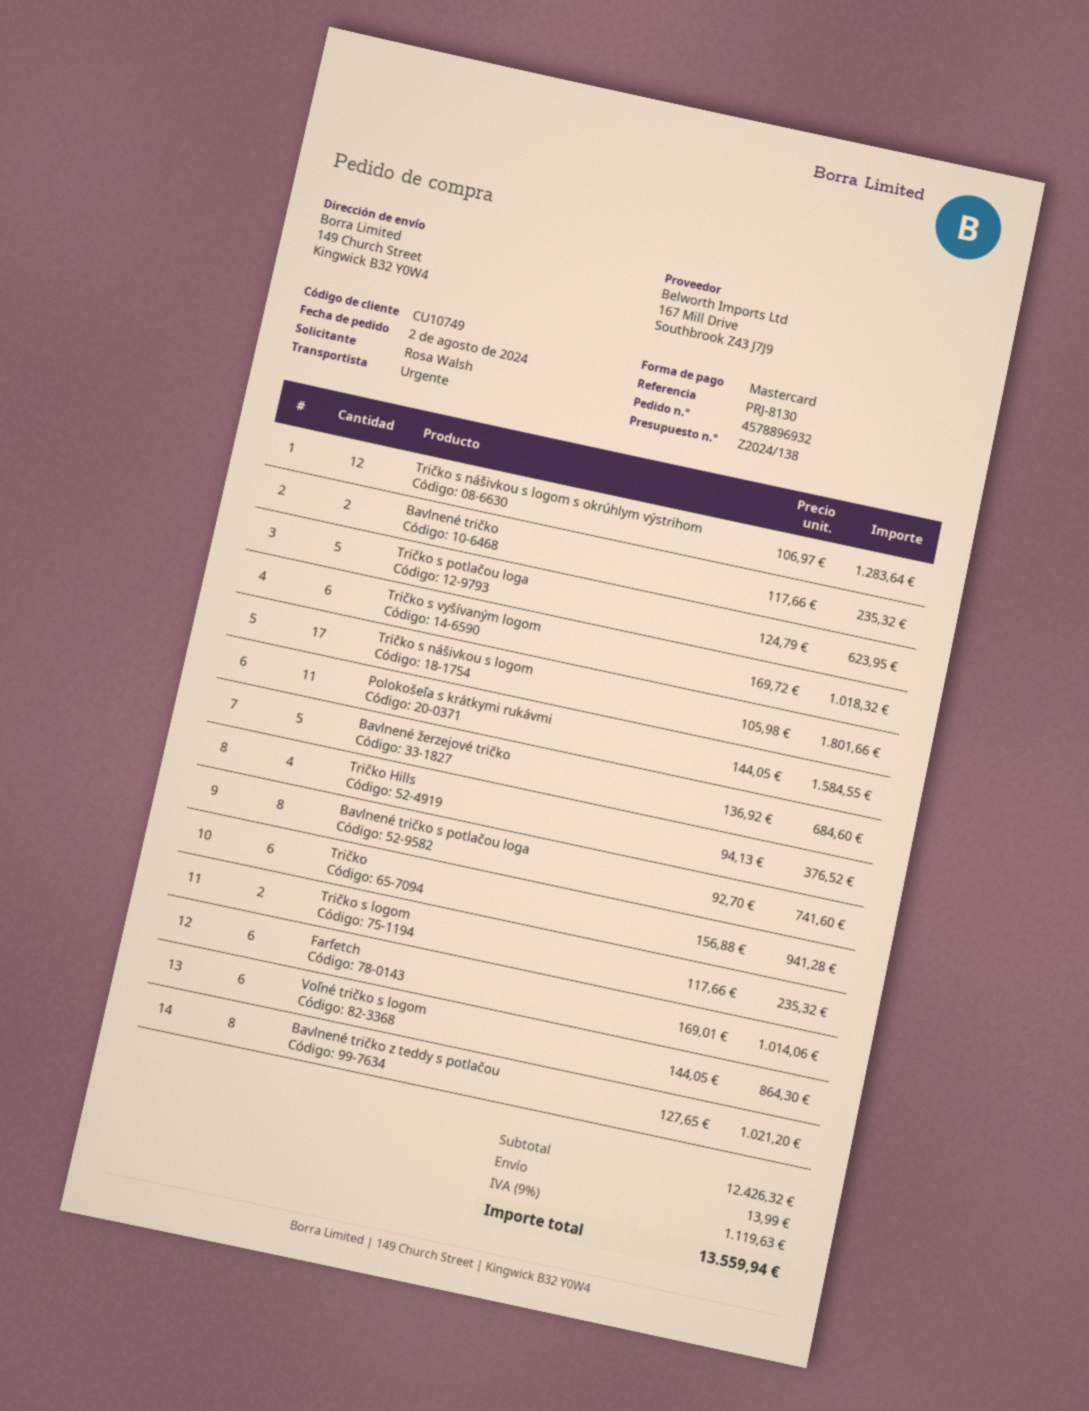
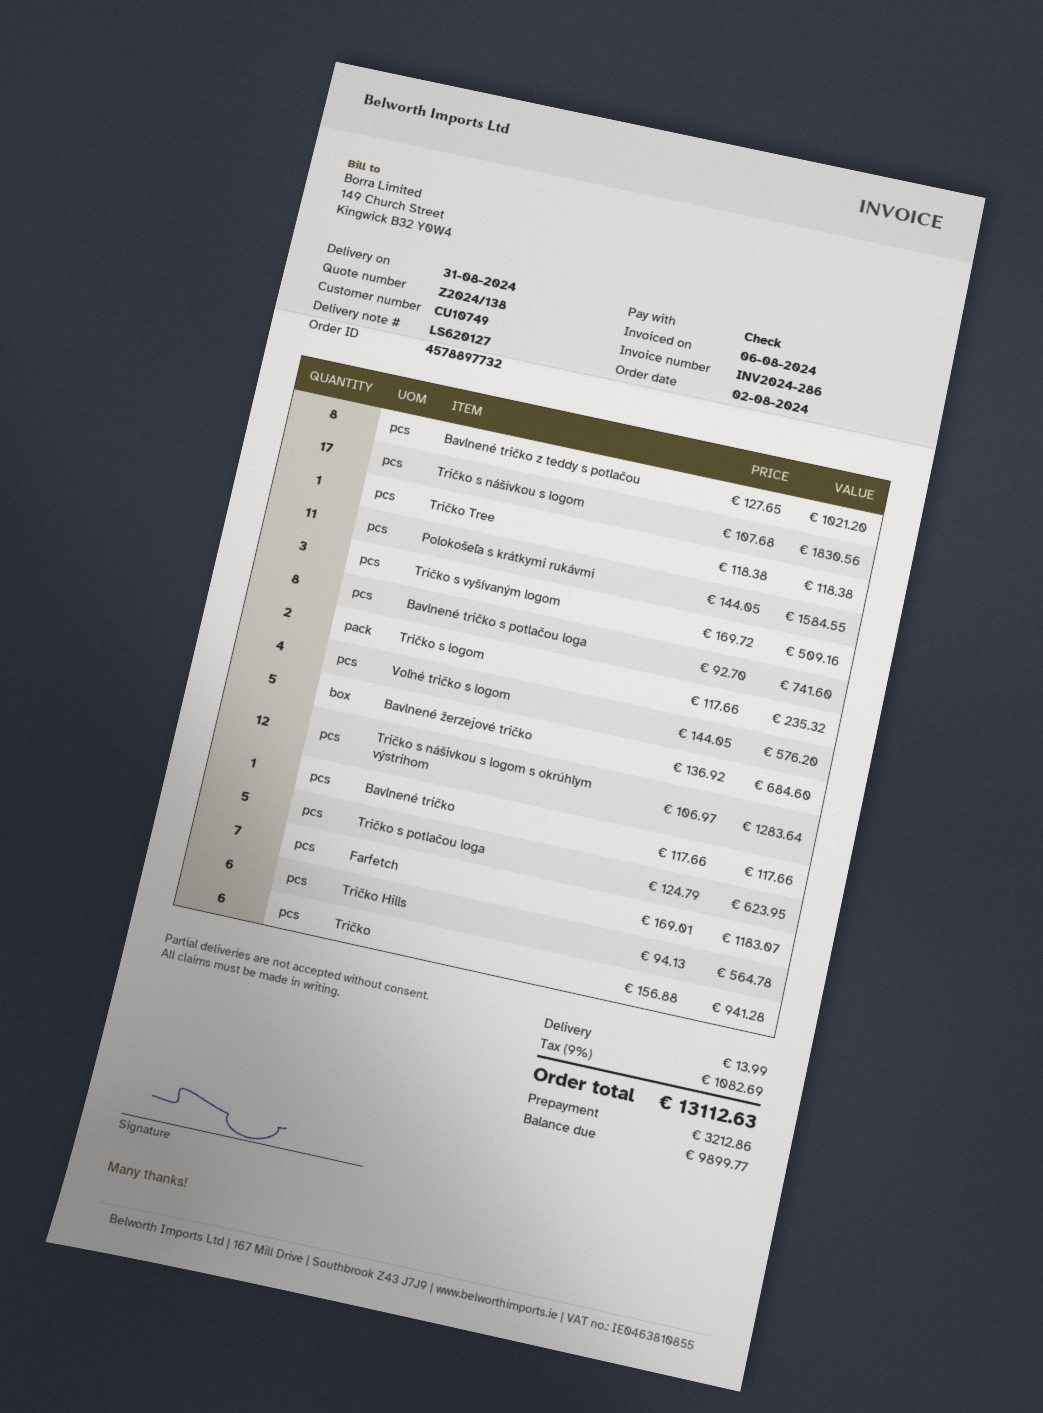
order number: 4578896932 -> 4578897732
payment method: Mastercard -> cheque
Bavlnené tričko: 2 x 117.66 = 235.32 -> 1 x 117.66 = 117.66
Tričko s vyšívaným logom: 6 x 169.72 = 1018.32 -> 3 x 169.72 = 509.16
Tričko s nášivkou s logom: 17 x 105.98 = 1801.66 -> 17 x 107.68 = 1830.56
Tričko Hills: 4 x 94.13 = 376.52 -> 6 x 94.13 = 564.78
Farfetch: 6 x 169.01 = 1014.06 -> 7 x 169.01 = 1183.07
Voľné tričko s logom: 6 x 144.05 = 864.30 -> 4 x 144.05 = 576.20
Tričko Tree: none -> 1 x 118.38 = 118.38
tax: 9% = 1119.63 -> 9% = 1082.69
total: 13559.94 -> 13112.63

